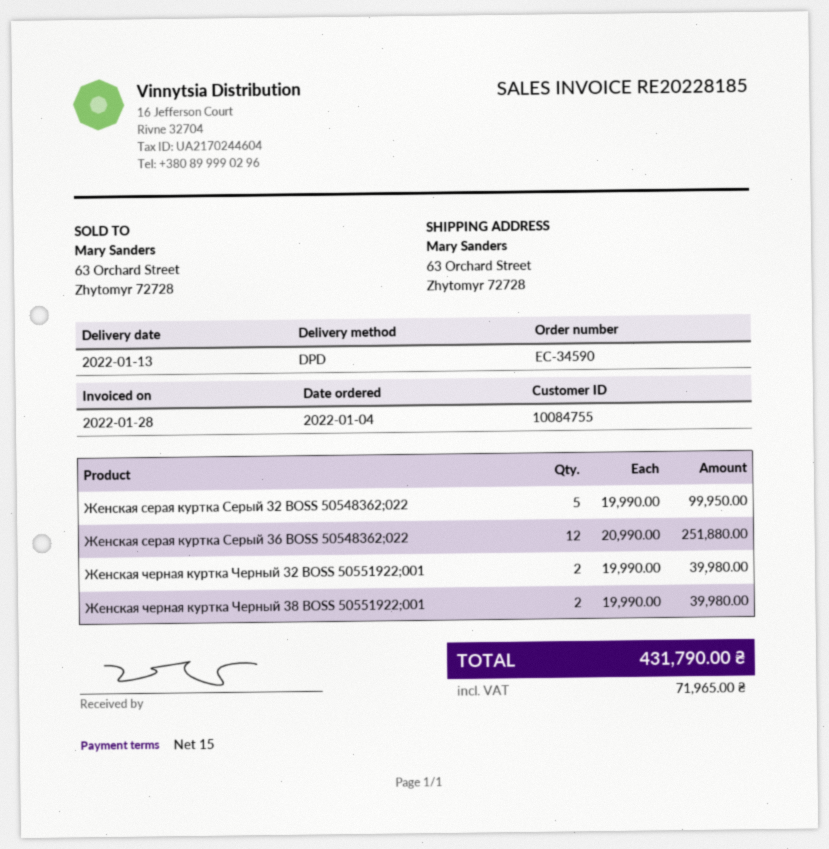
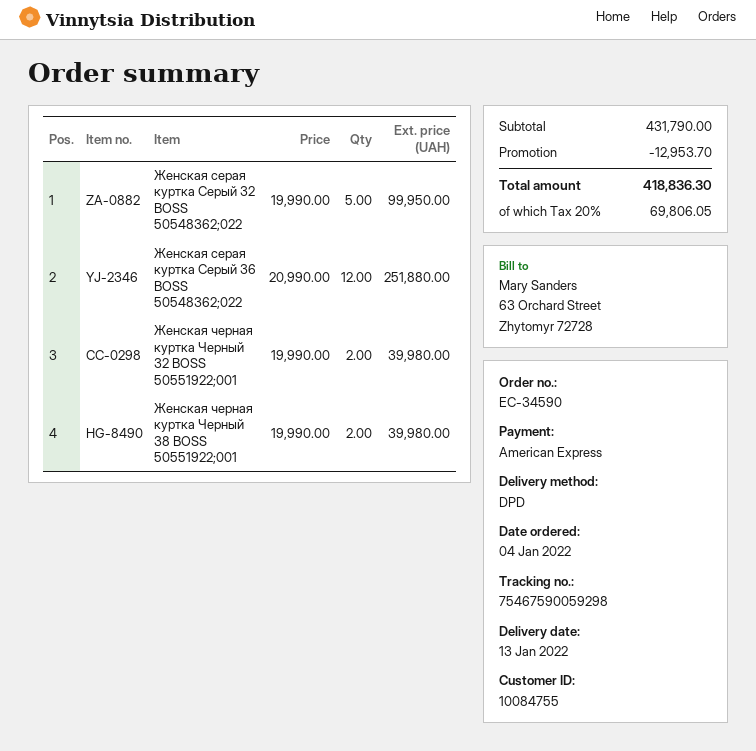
discount: none -> 12953.70
tax: 71965.00 -> 69806.05
total: 431790.00 -> 418836.30

